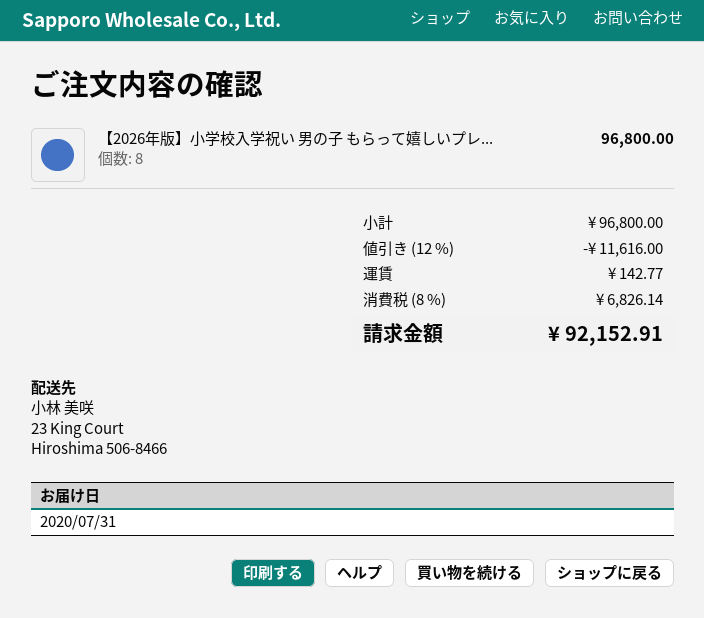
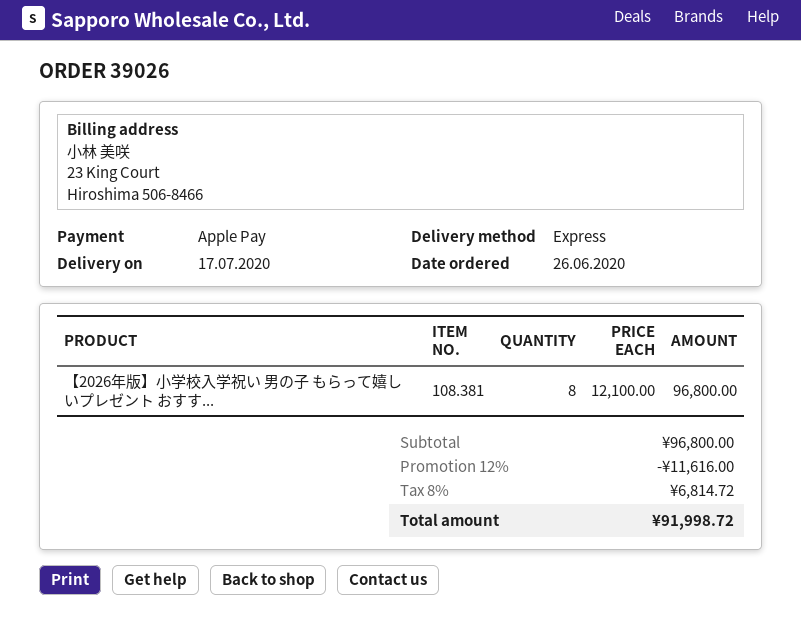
delivery date: 2020-07-31 -> 2020-07-17
shipping: 142.77 -> none
tax: 8% = 6826.14 -> 8% = 6814.72
total: 92152.91 -> 91998.72

